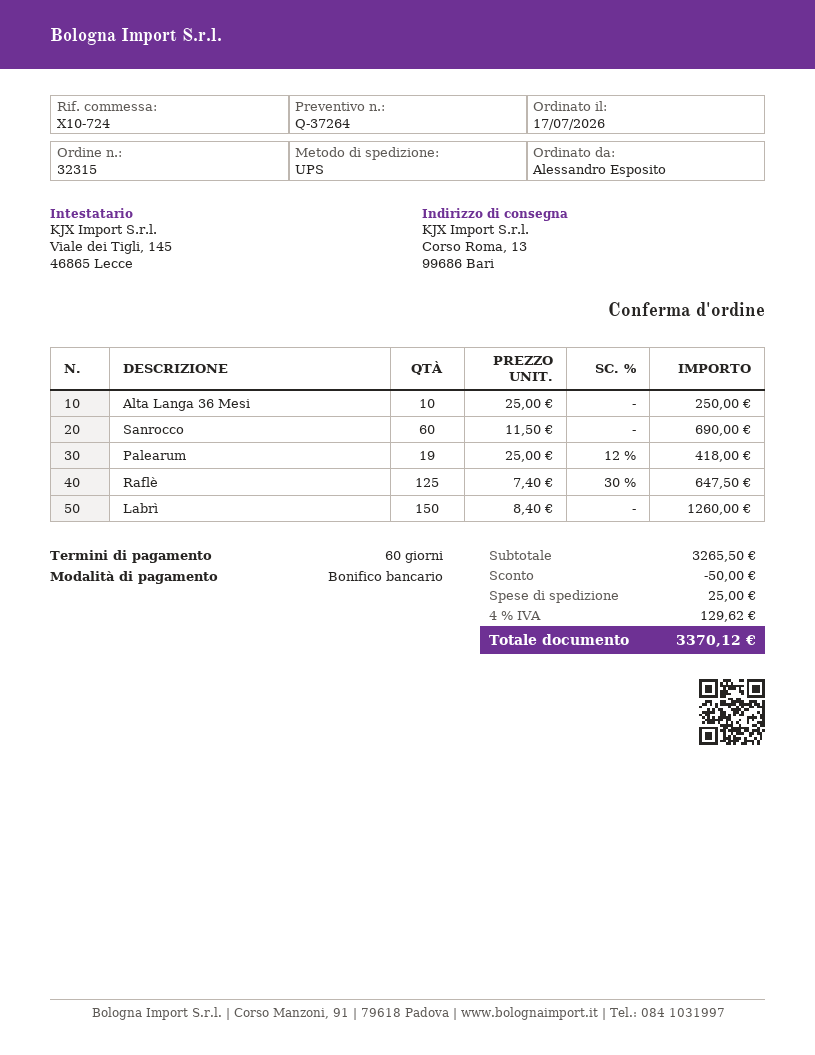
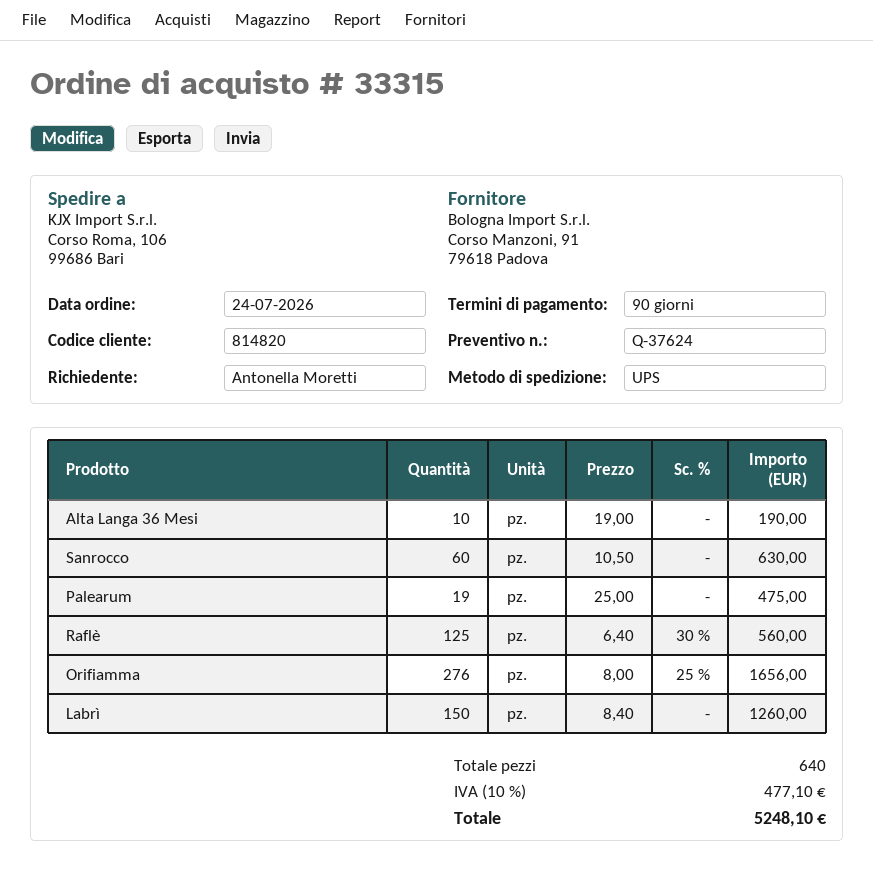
quote number: Q-37264 -> Q-37624
order number: 32315 -> 33315
order date: 2026-07-17 -> 2026-07-24
payment terms: 60 days -> 90 days
ordered by: Alessandro Esposito -> Antonella Moretti
ship to: Corso Roma, 13, 99686 Bari -> Corso Roma, 106, 99686 Bari
Alta Langa 36 Mesi: 10 x 25.00 = 250.00 -> 10 x 19.00 = 190.00
Sanrocco: 60 x 11.50 = 690.00 -> 60 x 10.50 = 630.00
Palearum: 19 x 25.00 - 12% = 418.00 -> 19 x 25.00 = 475.00
Raflè: 125 x 7.40 - 30% = 647.50 -> 125 x 6.40 - 30% = 560.00
Orifiamma: none -> 276 x 8.00 - 25% = 1656.00
discount: 50.00 -> none
shipping: 25.00 -> none
tax: 4% = 129.62 -> 10% = 477.10
total: 3370.12 -> 5248.10

